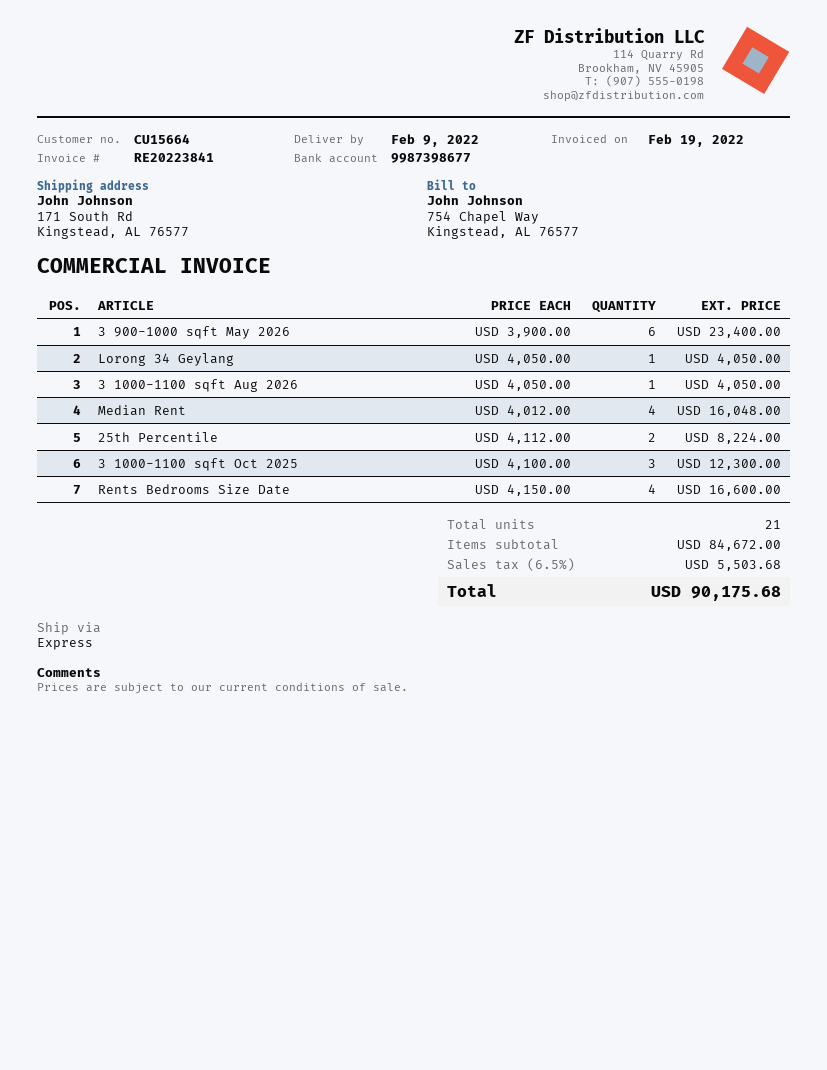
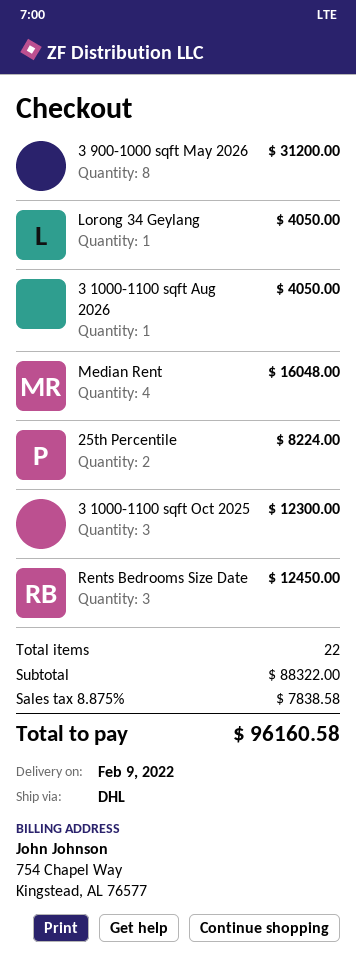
shipping method: express -> DHL
3 900-1000 sqft May 2026: 6 for 23400.00 -> 8 for 31200.00
Rents Bedrooms Size Date: 4 for 16600.00 -> 3 for 12450.00
total quantity: 21 -> 22
subtotal: 84672.00 -> 88322.00
tax: 6.5% = 5503.68 -> 8.875% = 7838.58
total: 90175.68 -> 96160.58

